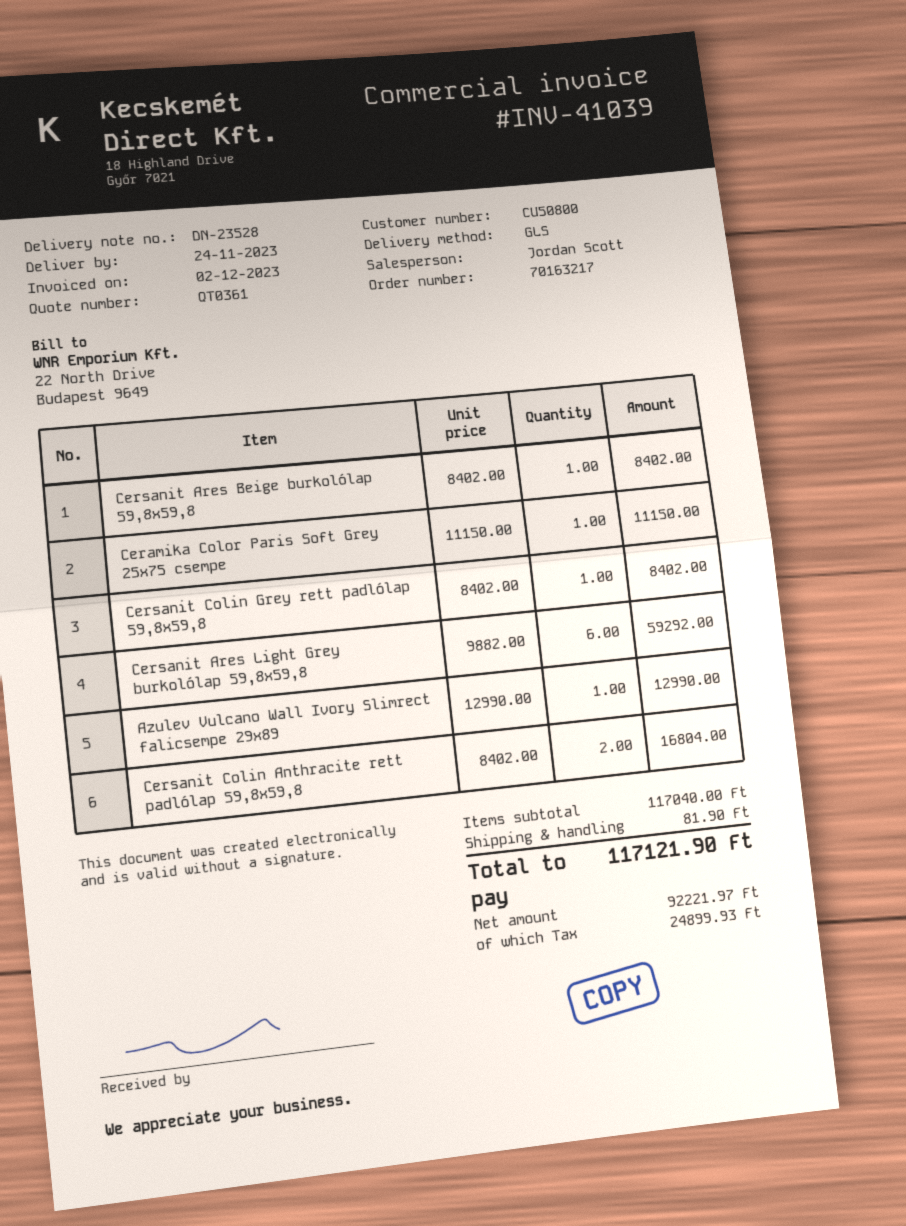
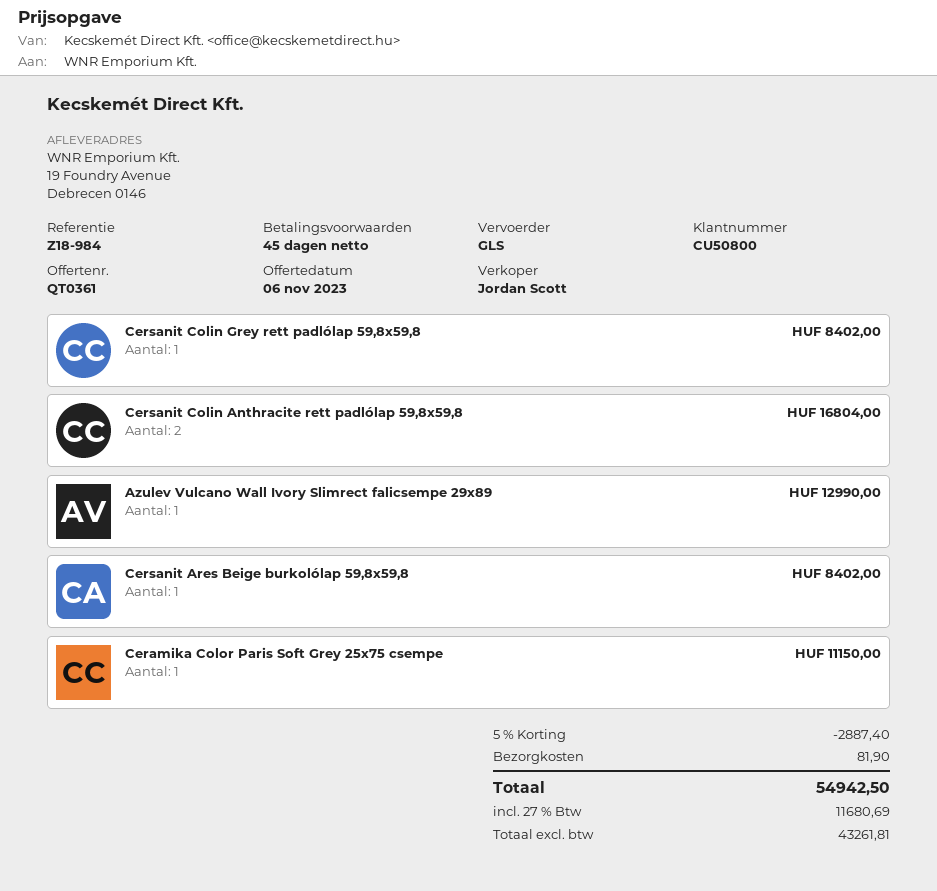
Cersanit Ares Light Grey burkolólap 59,8x59,8: 6 for 59292.00 -> none
discount: none -> 5% = 2887.40
net: 92221.97 -> 43261.81
tax: 24899.93 -> 11680.69
total: 117121.90 -> 54942.50

